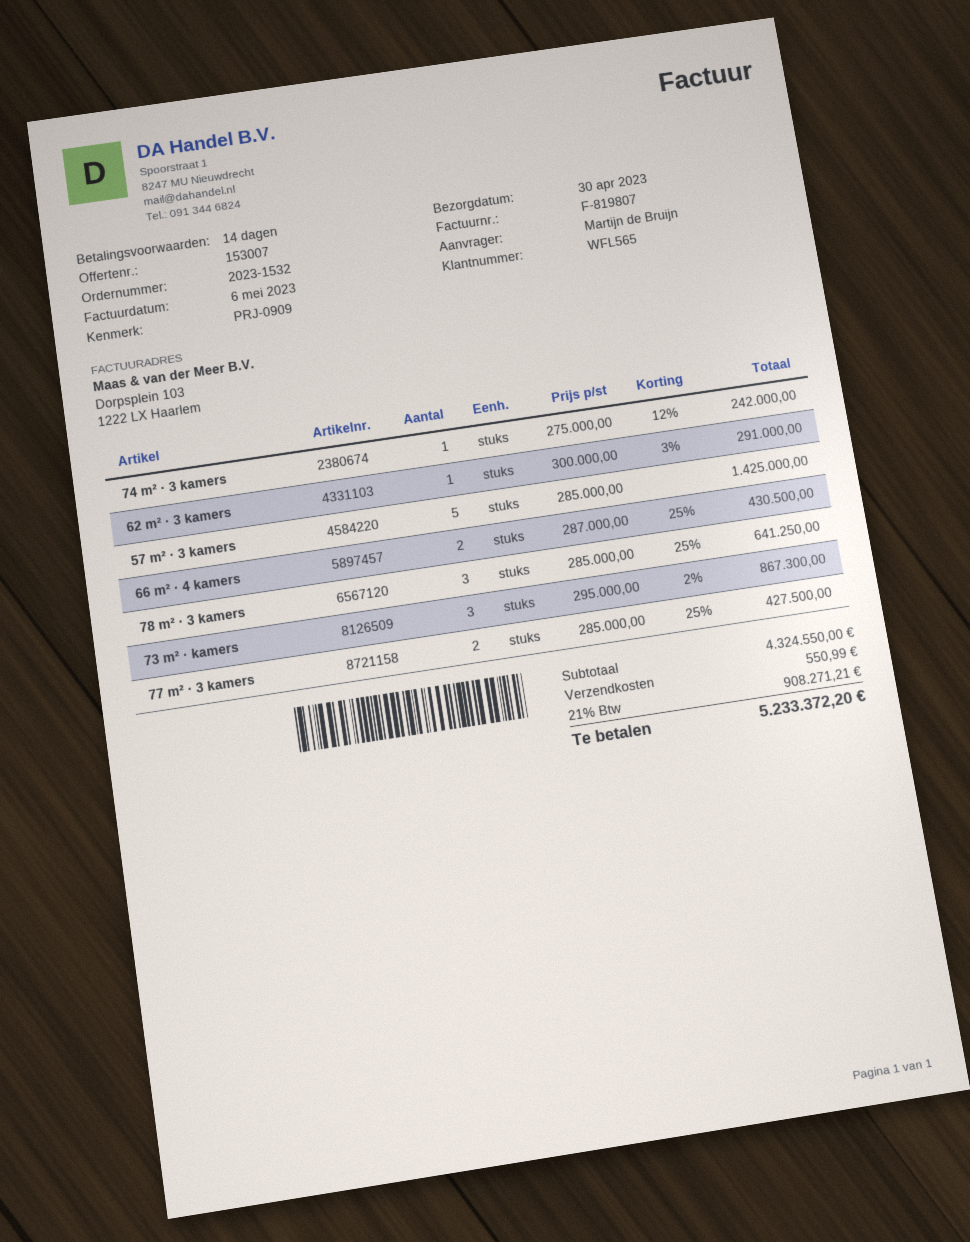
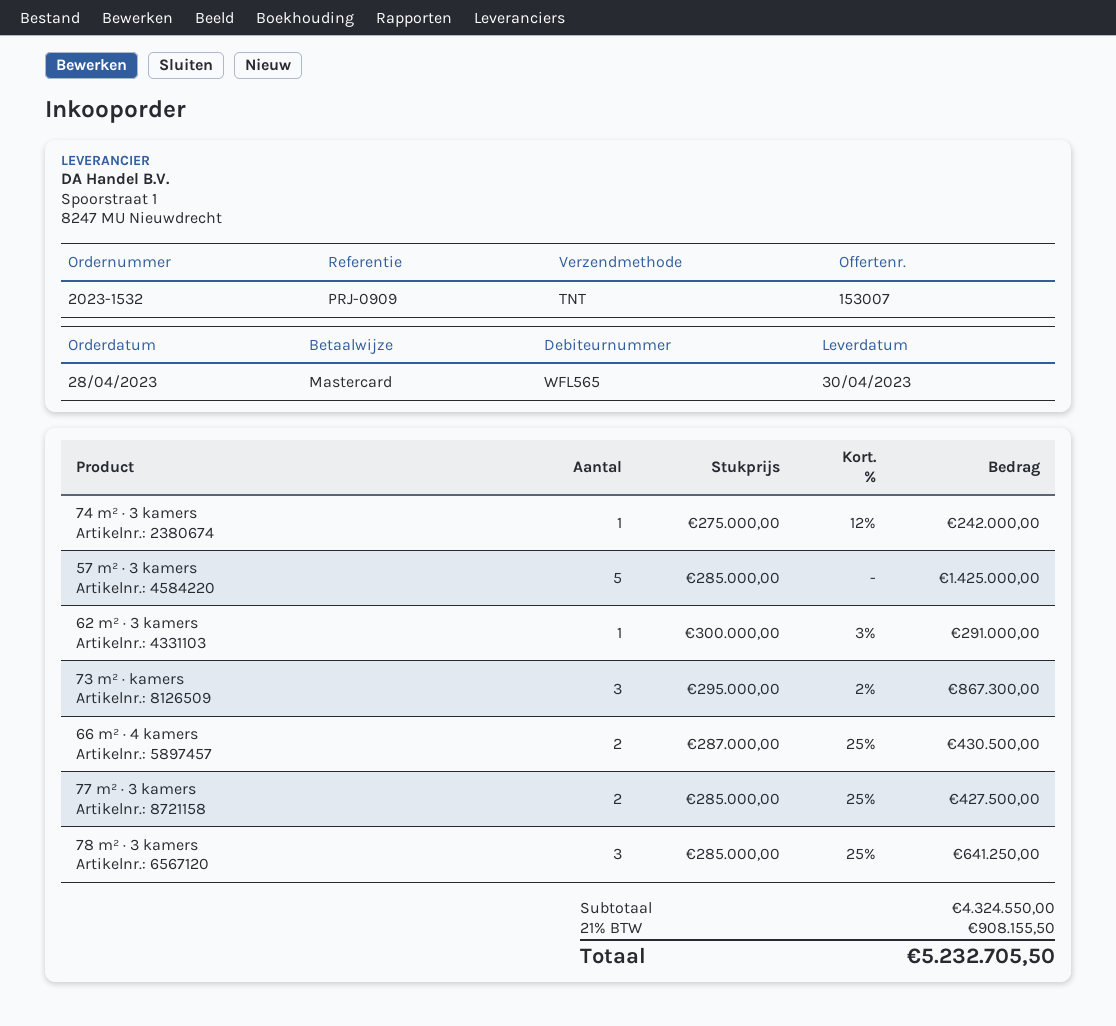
shipping: 550.99 -> none
tax: 21% = 908271.21 -> 21% = 908155.50
total: 5233372.20 -> 5232705.50

